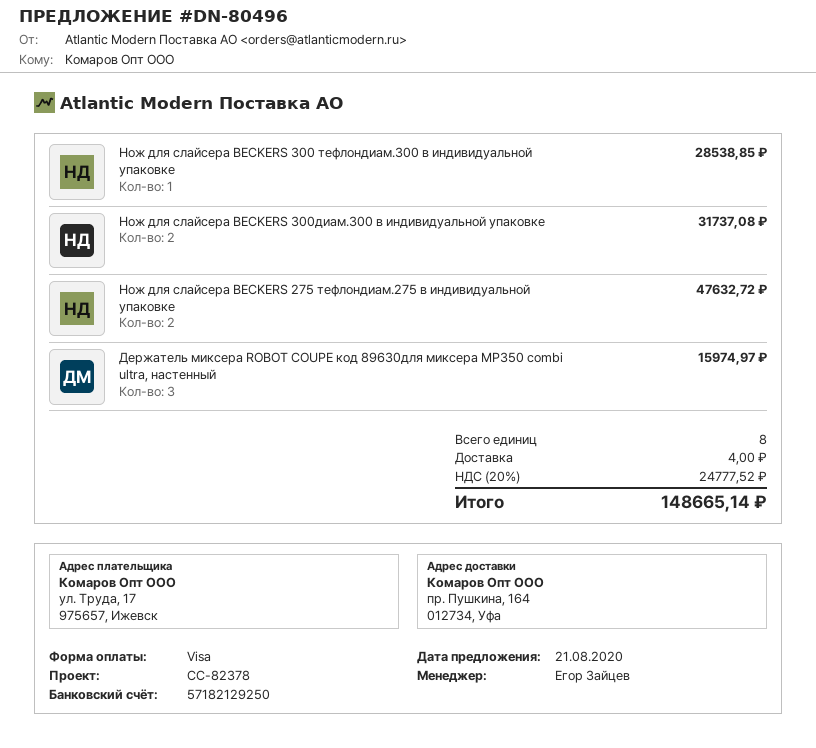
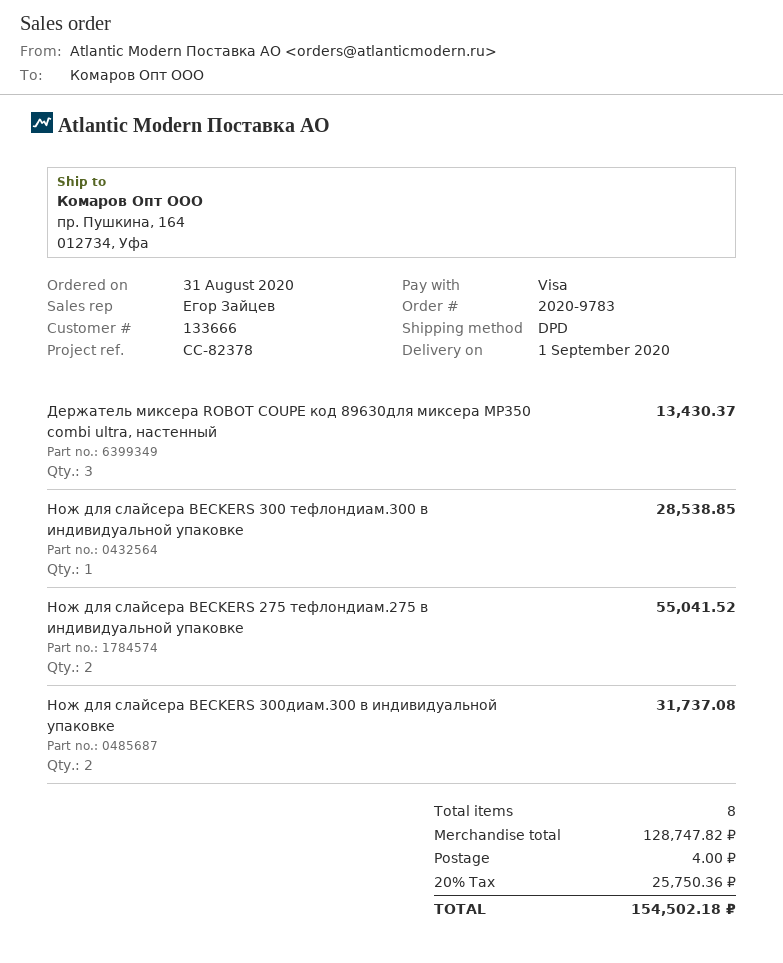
Нож для слайсера BECKERS 275 тефлондиам.275 в индивидуальной упаковке: 2 for 47632.72 -> 2 for 55041.52
Держатель миксера ROBOT COUPE код 89630для миксера MP350 combi ultra, настенный: 3 for 15974.97 -> 3 for 13430.37
tax: 20% = 24777.52 -> 20% = 25750.36
total: 148665.14 -> 154502.18

